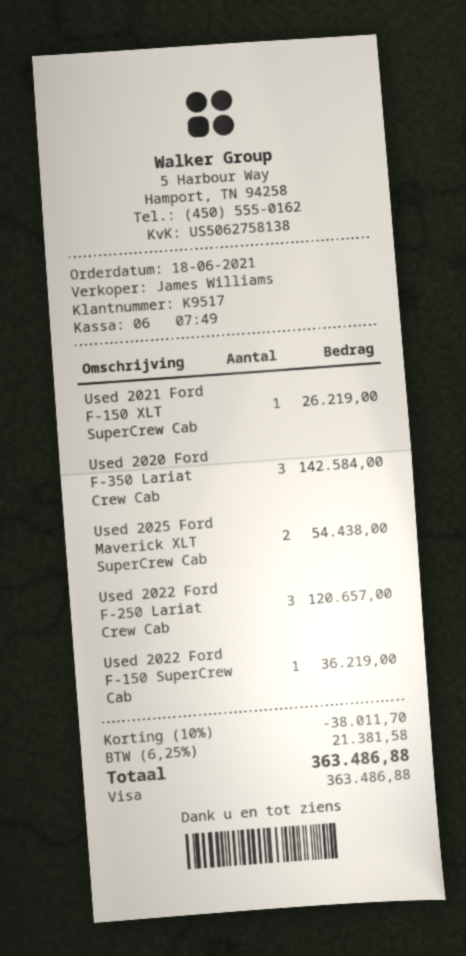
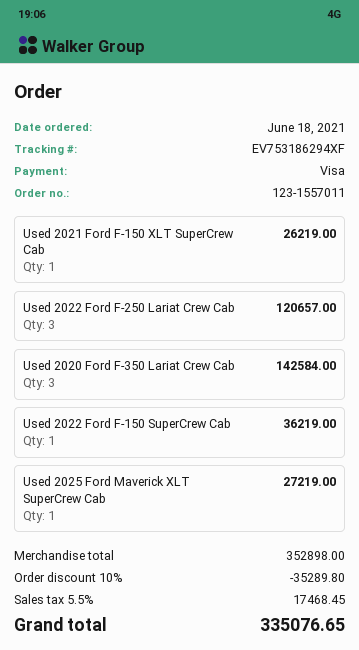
Used 2025 Ford Maverick XLT SuperCrew Cab: 2 for 54438.00 -> 1 for 27219.00
discount: 10% = 38011.70 -> 10% = 35289.80
tax: 6.25% = 21381.58 -> 5.5% = 17468.45
total: 363486.88 -> 335076.65

